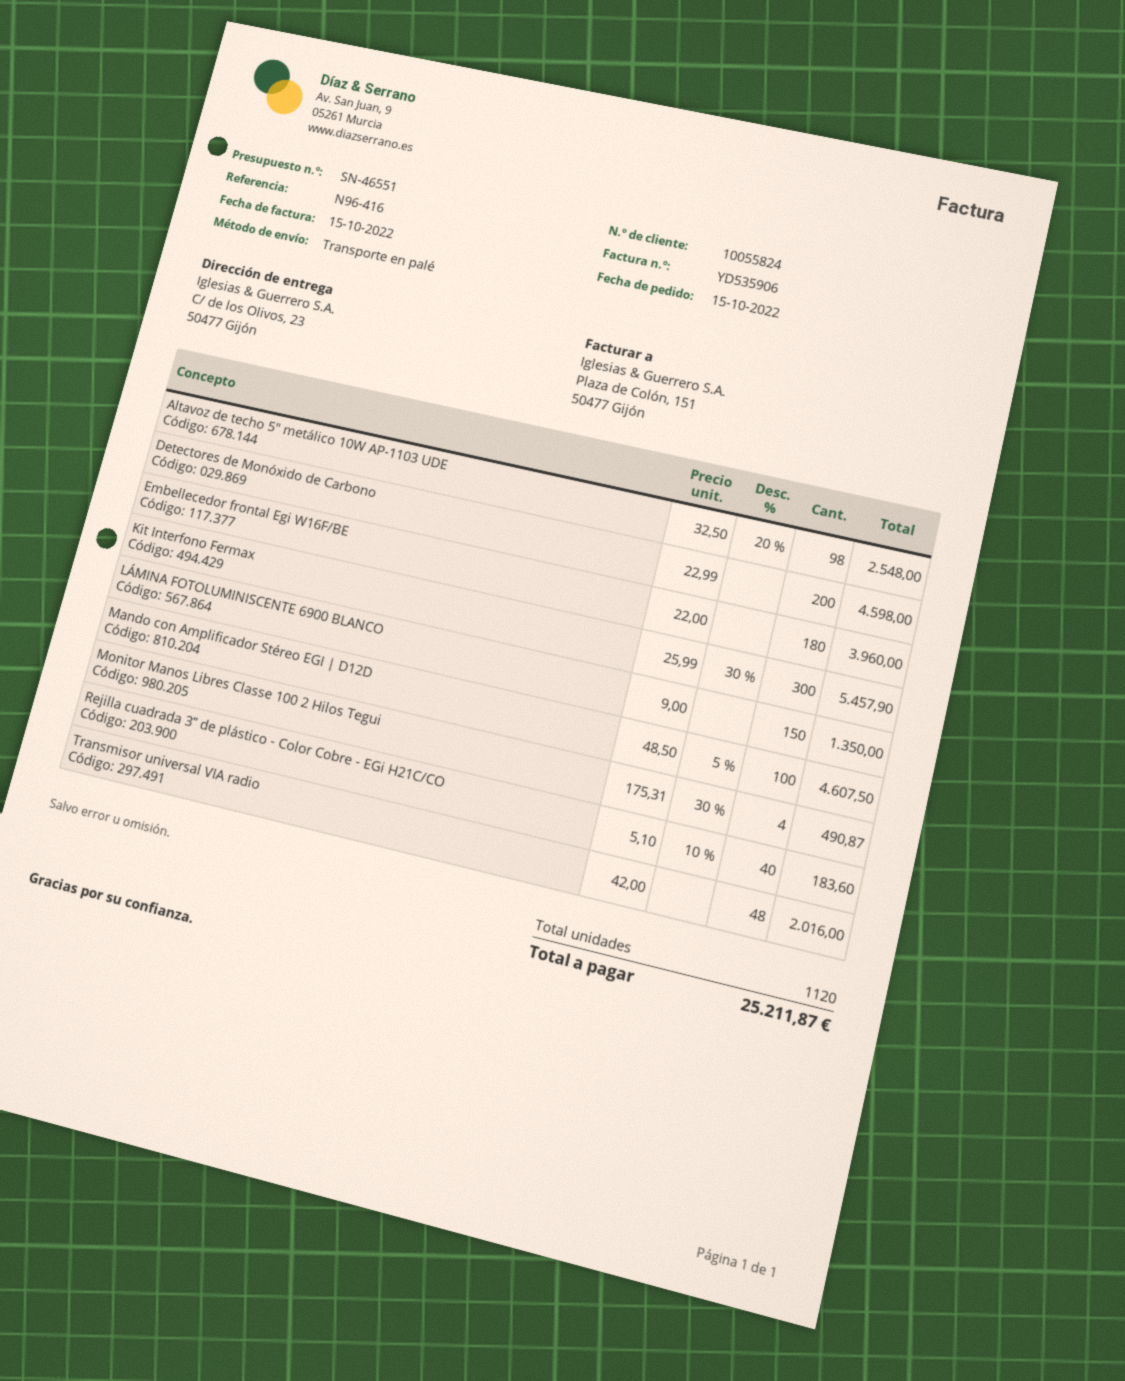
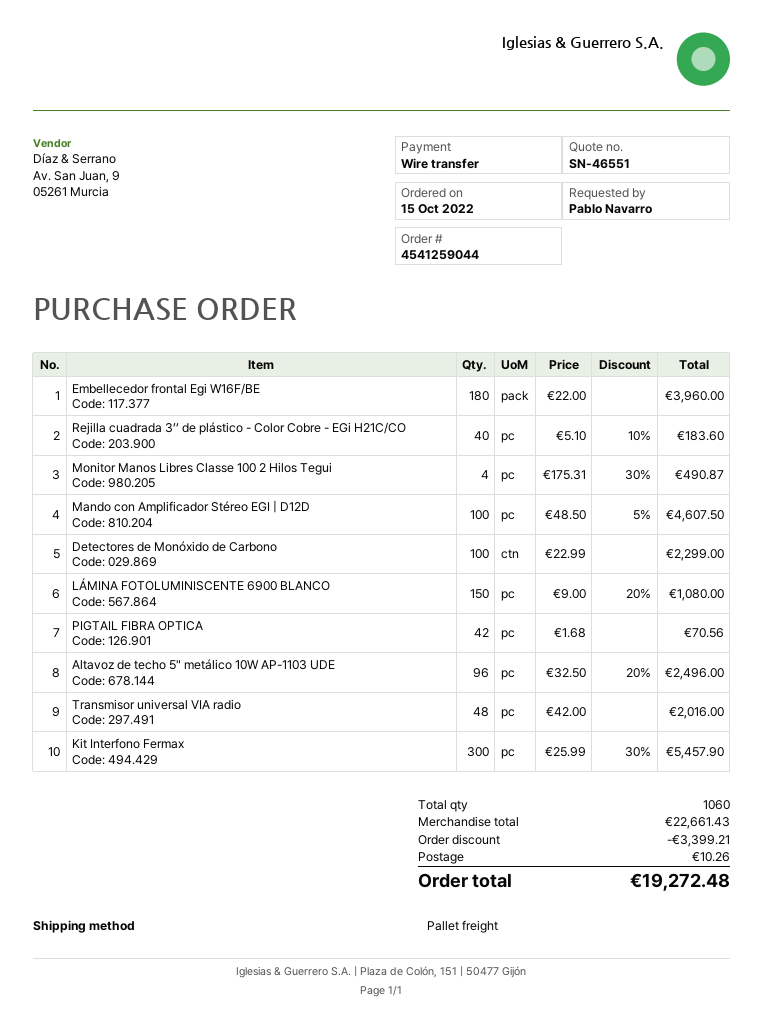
Altavoz de techo 5" metálico 10W AP-1103 UDE: 98 x 32.50 - 20% = 2548.00 -> 96 x 32.50 - 20% = 2496.00
Detectores de Monóxido de Carbono: 200 x 22.99 = 4598.00 -> 100 x 22.99 = 2299.00
LÁMINA FOTOLUMINISCENTE 6900 BLANCO: 150 x 9.00 = 1350.00 -> 150 x 9.00 - 20% = 1080.00
PIGTAIL FIBRA OPTICA: none -> 42 x 1.68 = 70.56
total quantity: 1120 -> 1060
discount: none -> 3399.21
shipping: none -> 10.26
total: 25211.87 -> 19272.48

